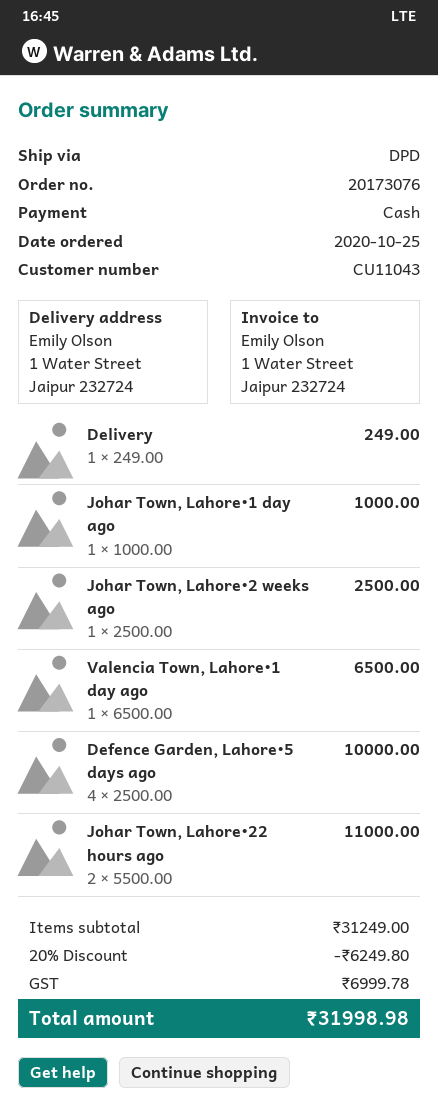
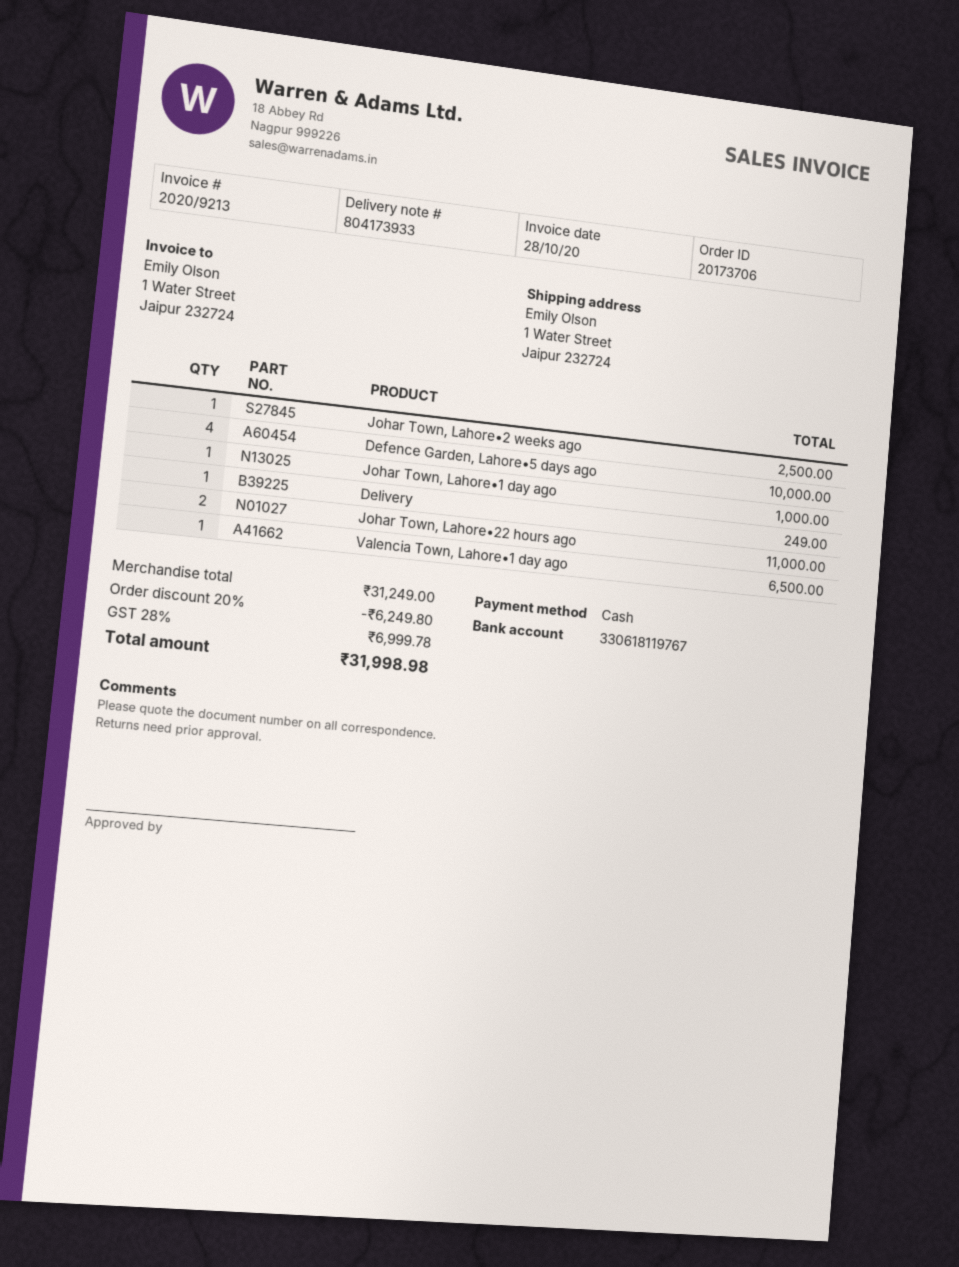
order number: 20173076 -> 20173706

